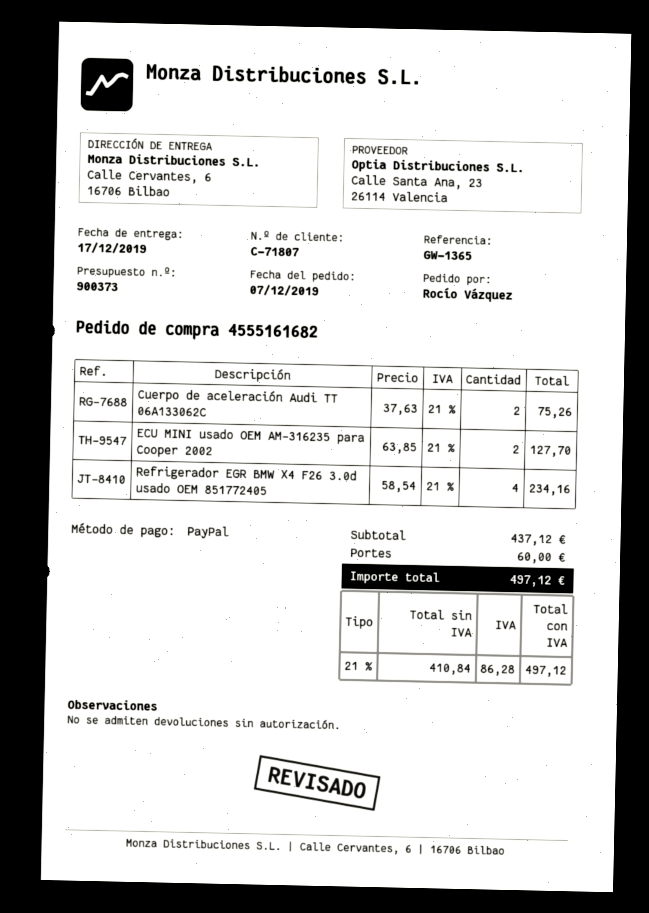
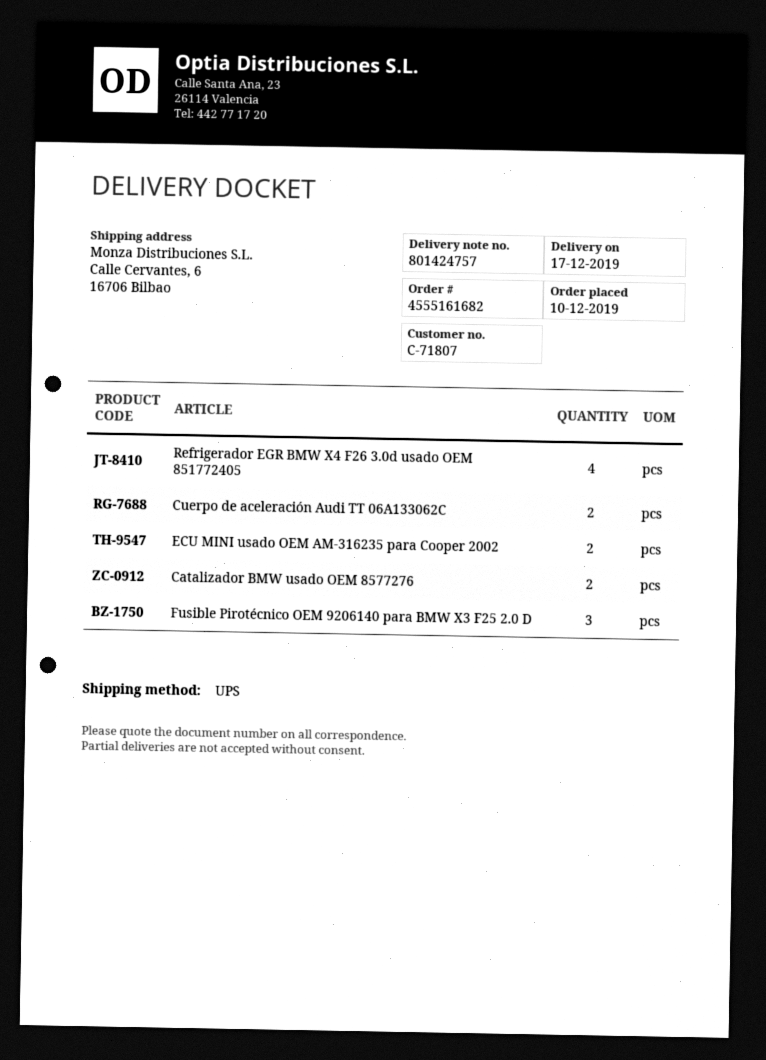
order date: 2019-12-07 -> 2019-12-10
Catalizador BMW usado OEM 8577276: none -> 2
Fusible Pirotécnico OEM 9206140 para BMW X3 F25 2.0 D: none -> 3

